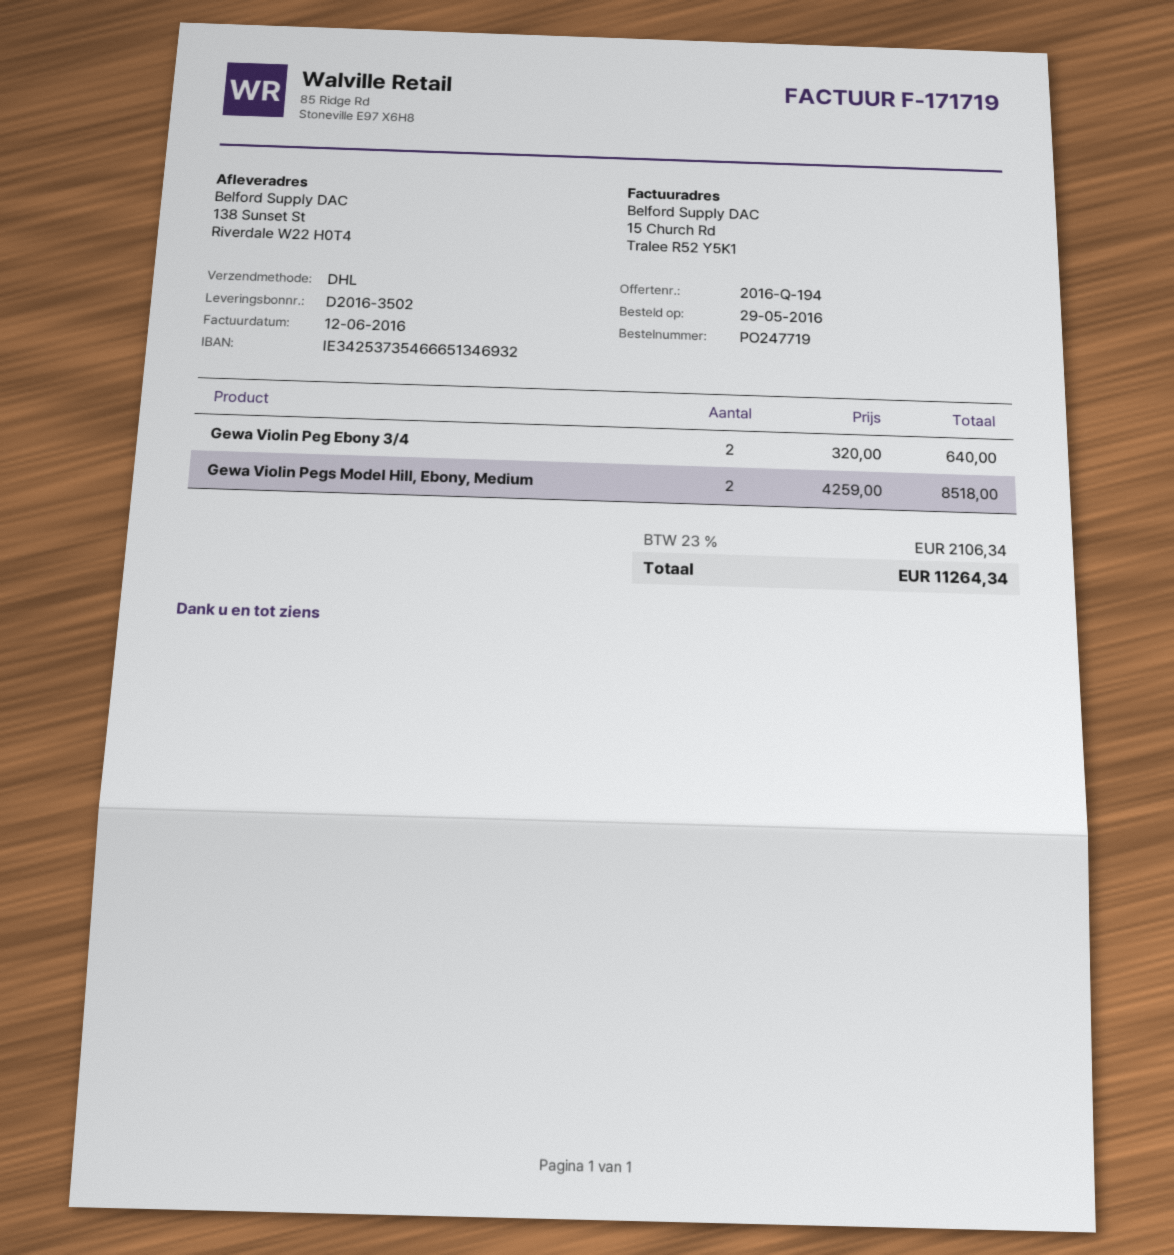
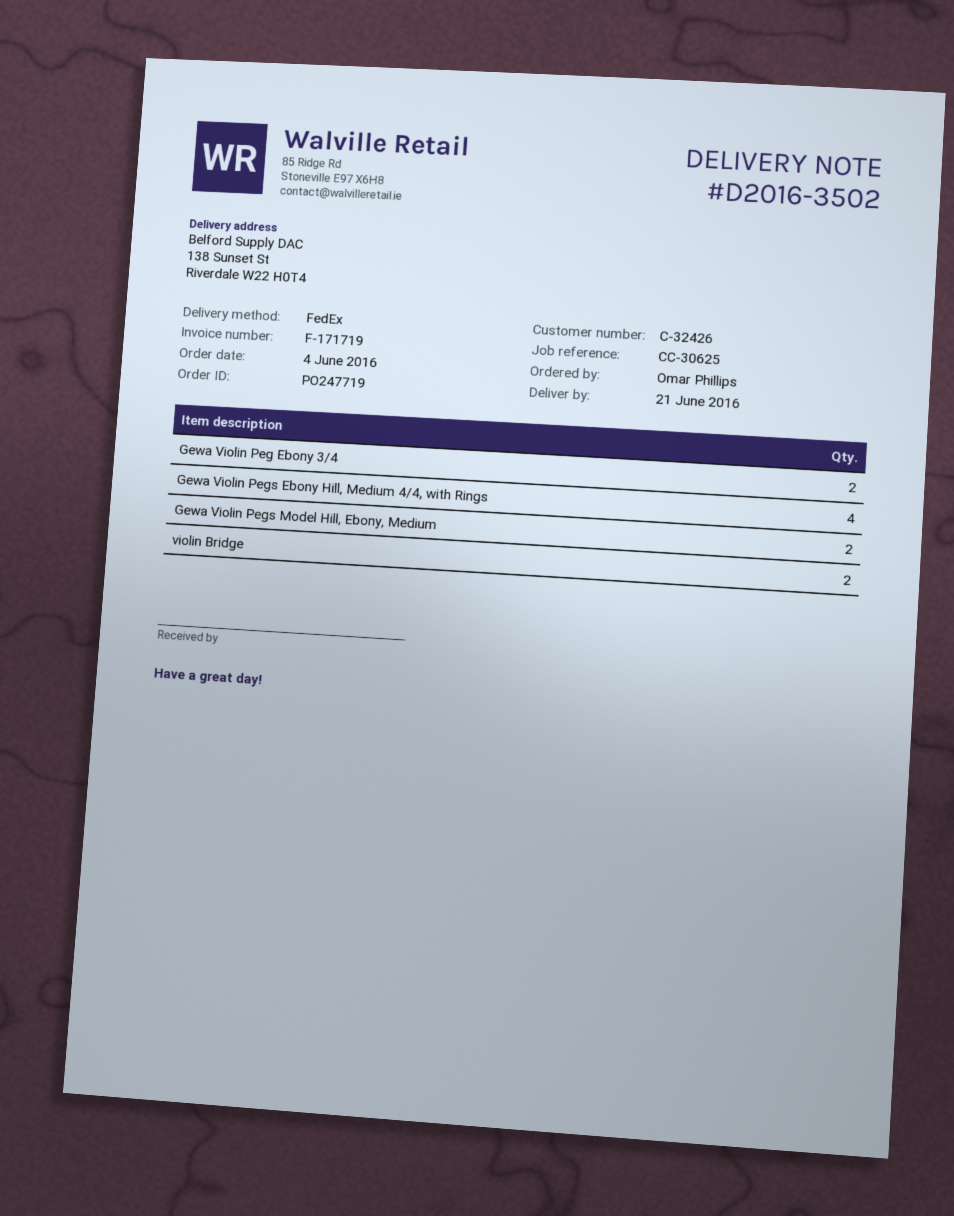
order date: 2016-05-29 -> 2016-06-04
shipping method: DHL -> FedEx
Gewa Violin Pegs Ebony Hill, Medium 4/4, with Rings: none -> 4
violin Bridge: none -> 2

